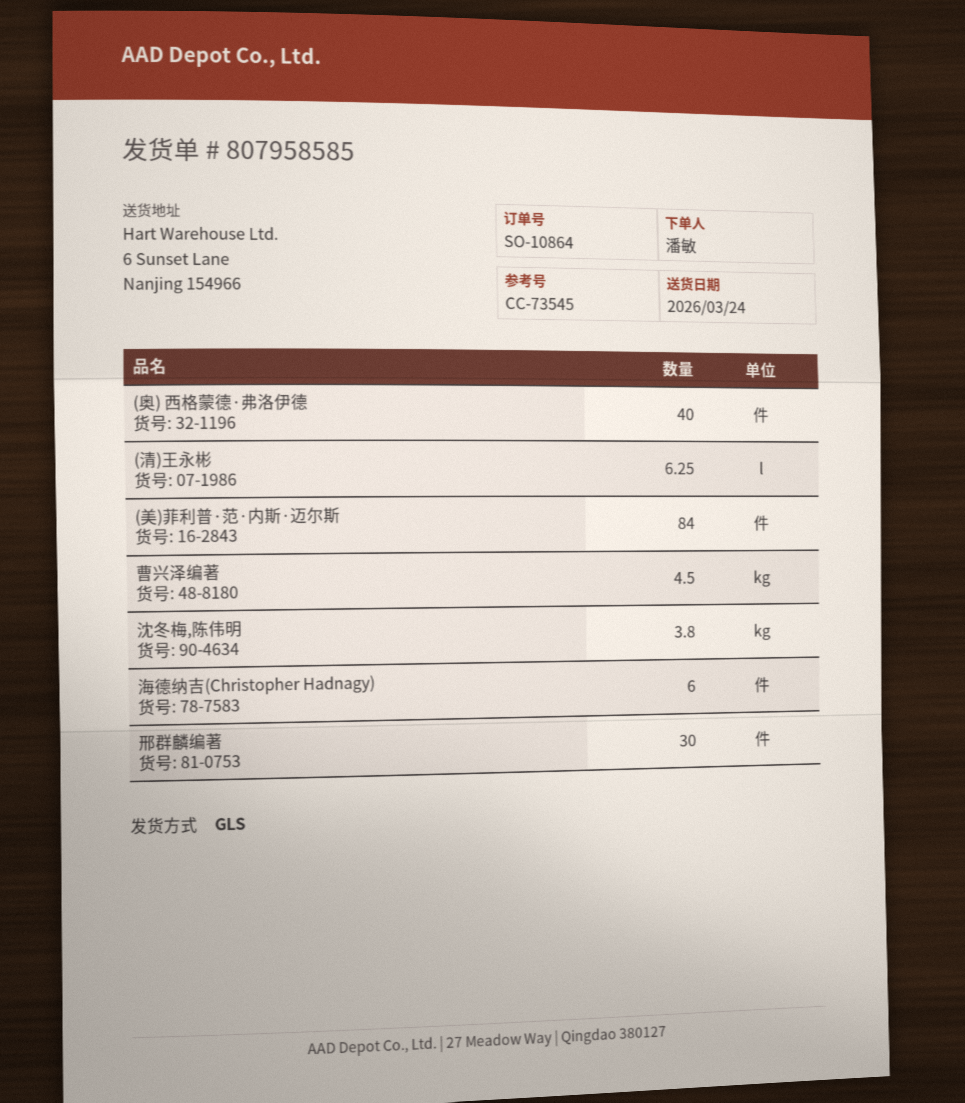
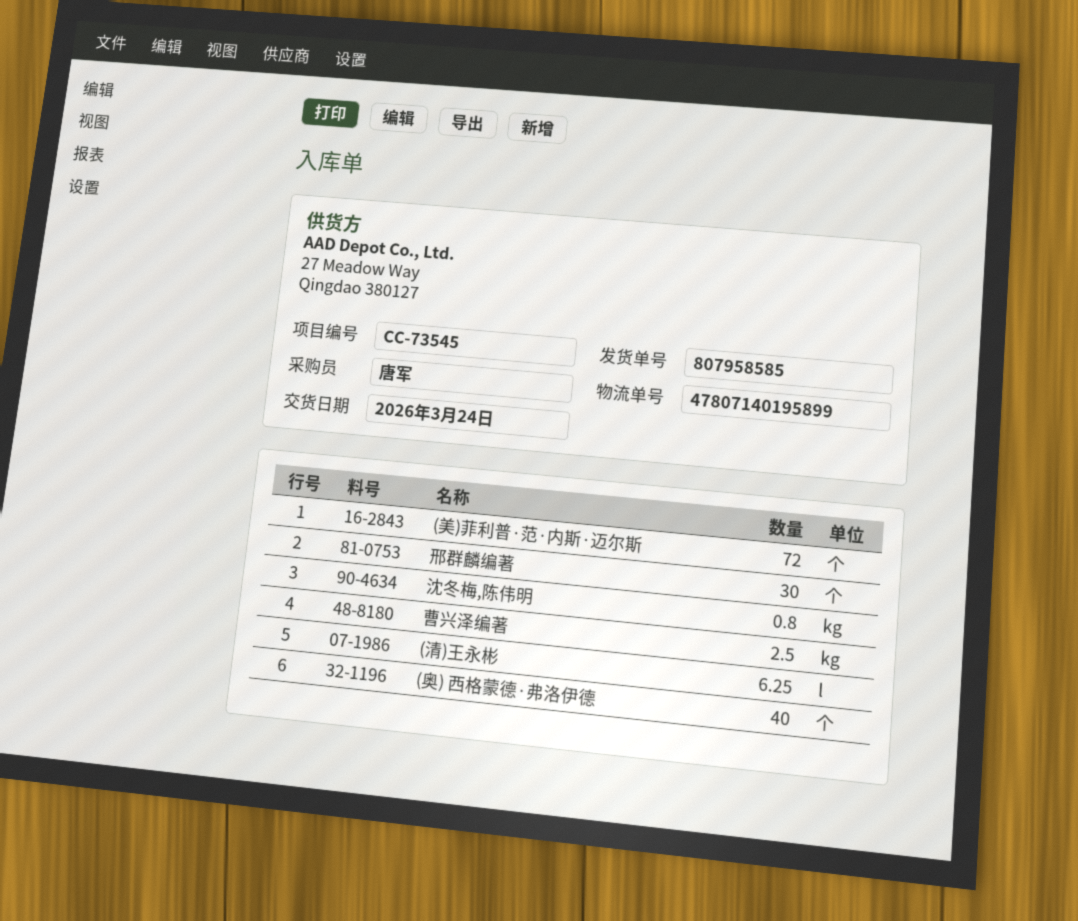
ordered by: 潘敏 -> 唐军
(美)菲利普·范·内斯·迈尔斯: 84 -> 72
曹兴泽编著: 4.5 -> 2.5
沈冬梅,陈伟明: 3.8 -> 0.8
海德纳吉(Christopher Hadnagy): 6 -> none

